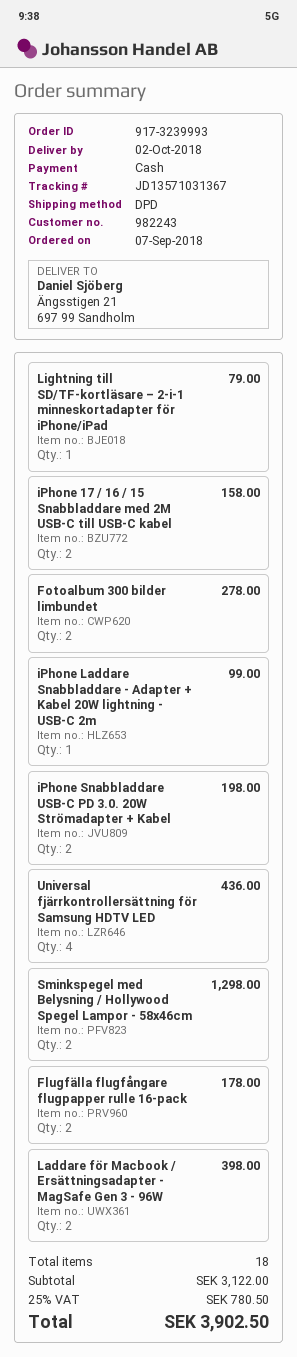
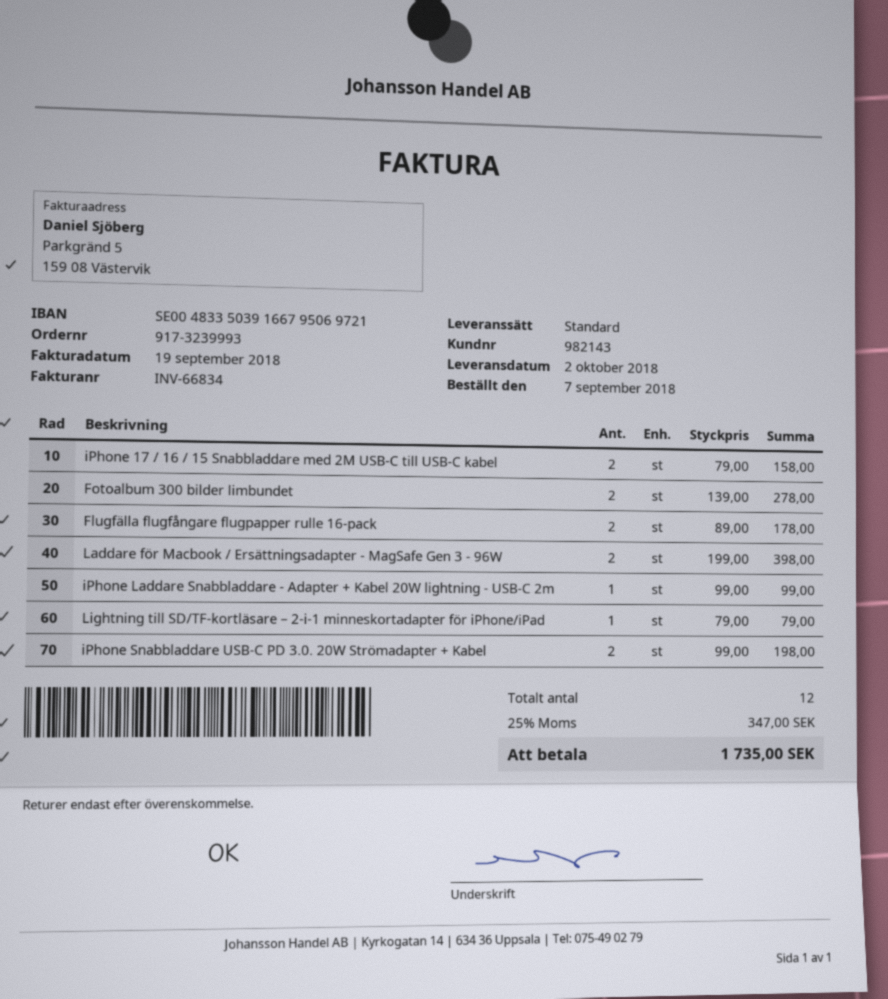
customer number: 982243 -> 982143
shipping method: DPD -> standard
Universal fjärrkontrollersättning för Samsung HDTV LED: 4 for 436.00 -> none
Sminkspegel med Belysning / Hollywood Spegel Lampor - 58x46cm: 2 for 1298.00 -> none
total quantity: 18 -> 12
tax: 25% = 780.50 -> 25% = 347.00
total: 3902.50 -> 1735.00

